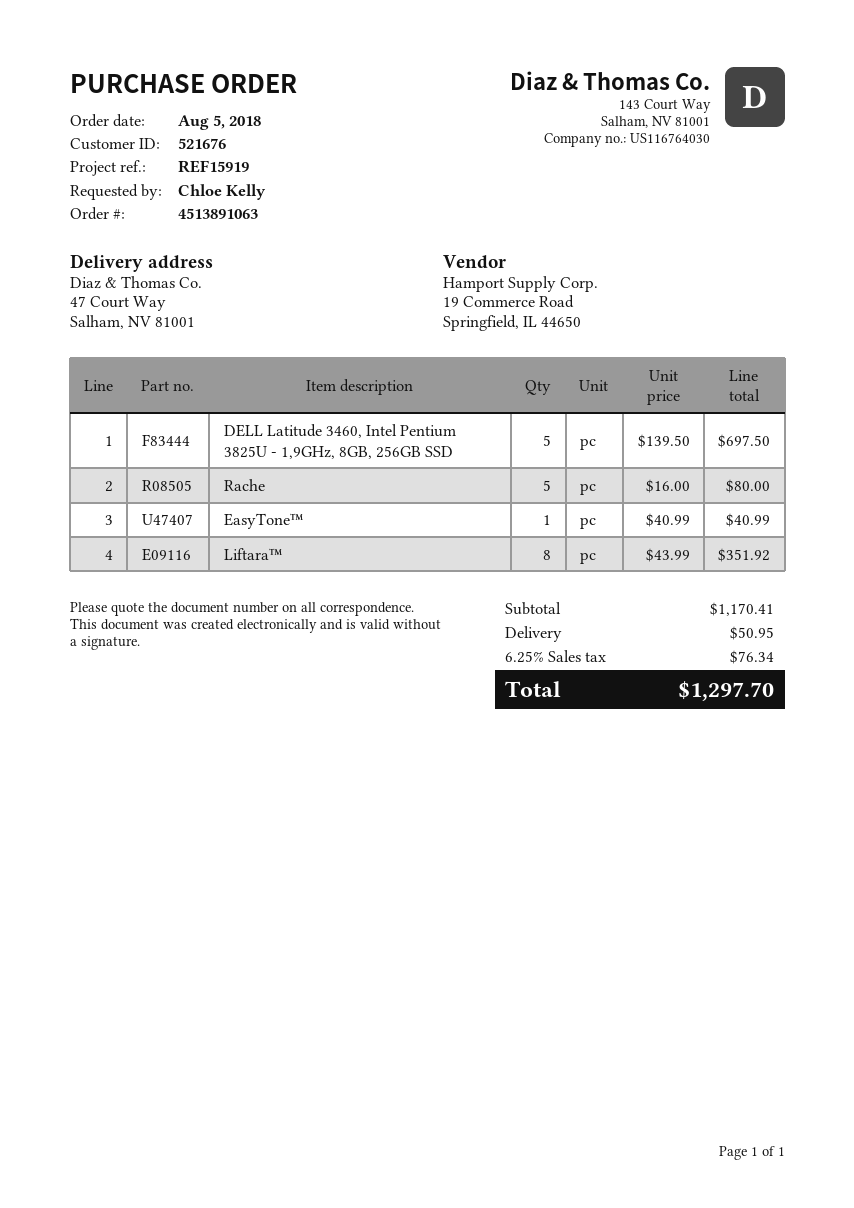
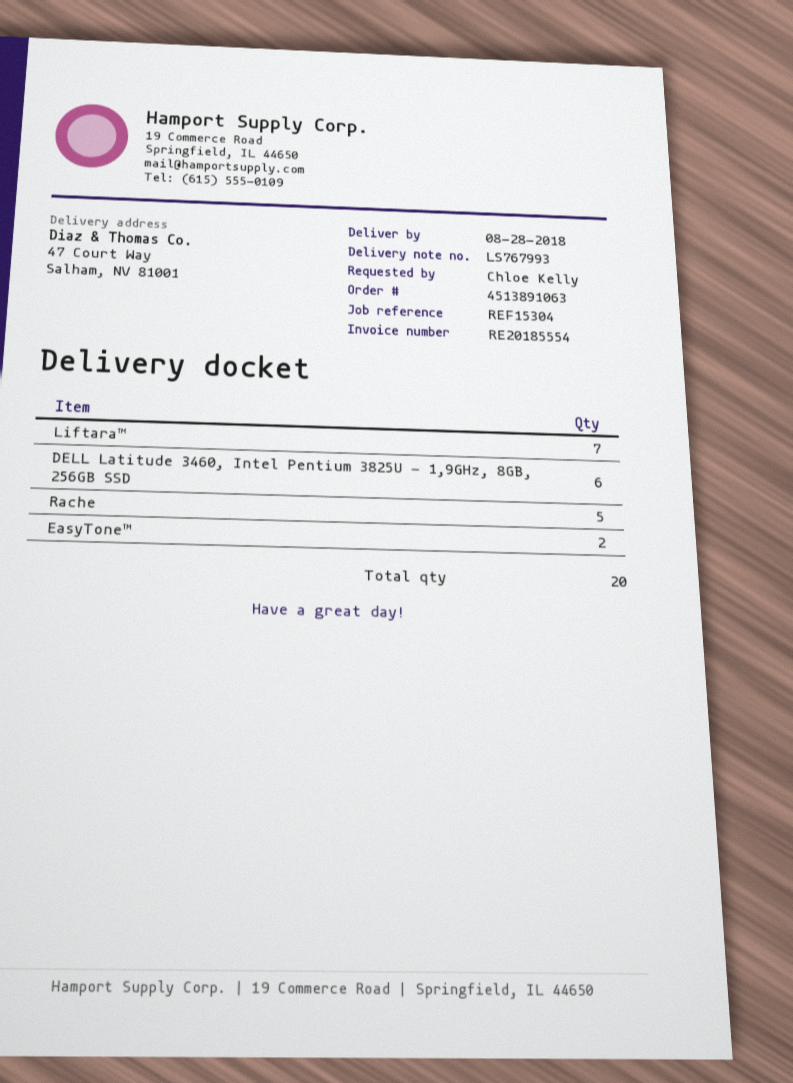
reference: REF15919 -> REF15304
DELL Latitude 3460, Intel Pentium 3825U - 1,9GHz, 8GB, 256GB SSD: 5 -> 6
EasyTone™: 1 -> 2
Liftara™: 8 -> 7

